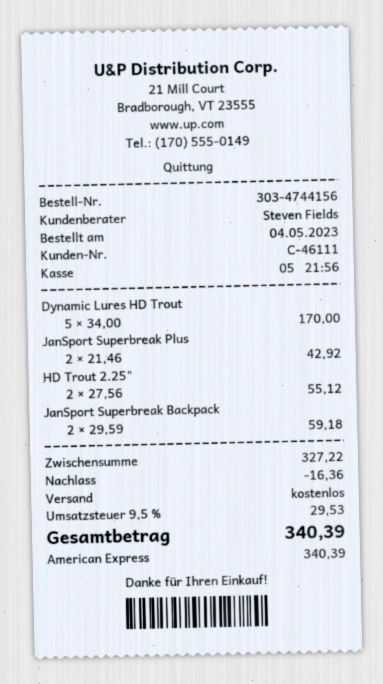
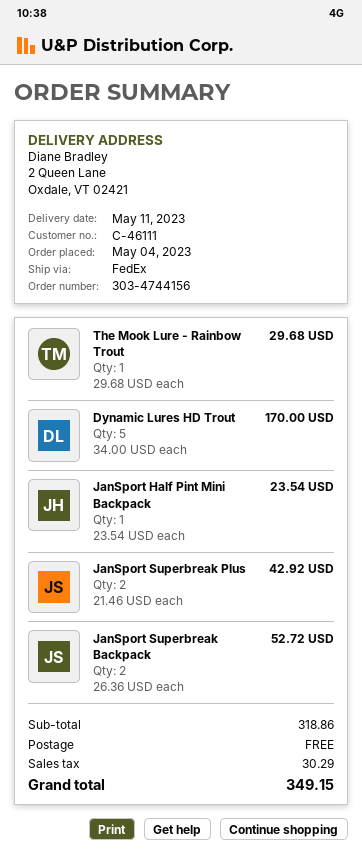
HD Trout 2.25": 2 x 27.56 = 55.12 -> none
JanSport Superbreak Backpack: 2 x 29.59 = 59.18 -> 2 x 26.36 = 52.72
The Mook Lure - Rainbow Trout: none -> 1 x 29.68 = 29.68
JanSport Half Pint Mini Backpack: none -> 1 x 23.54 = 23.54
subtotal: 327.22 -> 318.86
discount: 16.36 -> none
tax: 29.53 -> 30.29
total: 340.39 -> 349.15

